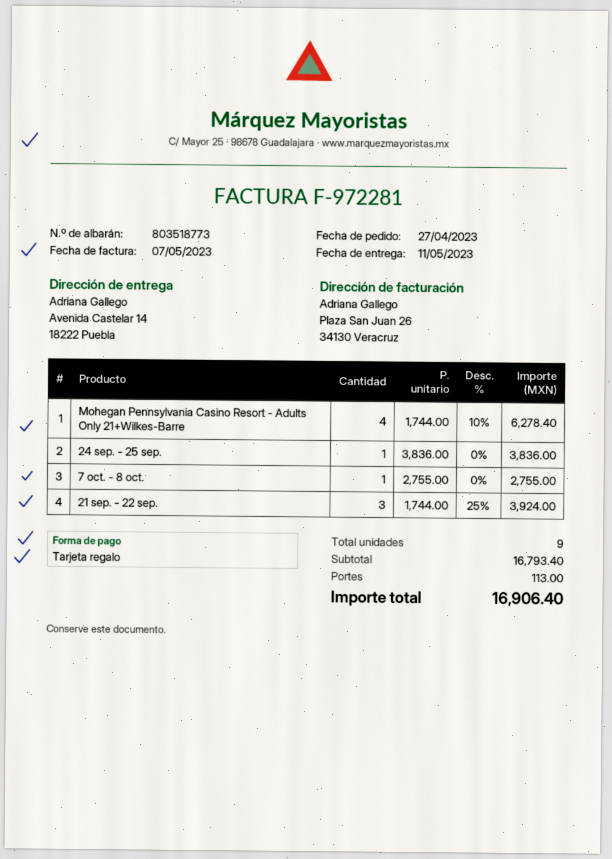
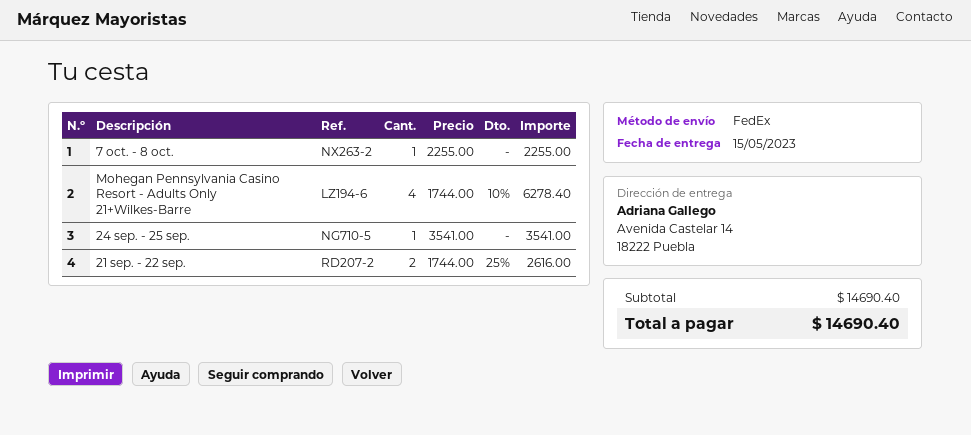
delivery date: 2023-05-11 -> 2023-05-15
24 sep. - 25 sep.: 1 x 3836.00 = 3836.00 -> 1 x 3541.00 = 3541.00
7 oct. - 8 oct.: 1 x 2755.00 = 2755.00 -> 1 x 2255.00 = 2255.00
21 sep. - 22 sep.: 3 x 1744.00 - 25% = 3924.00 -> 2 x 1744.00 - 25% = 2616.00
subtotal: 16793.40 -> 14690.40
shipping: 113.00 -> none
total: 16906.40 -> 14690.40

